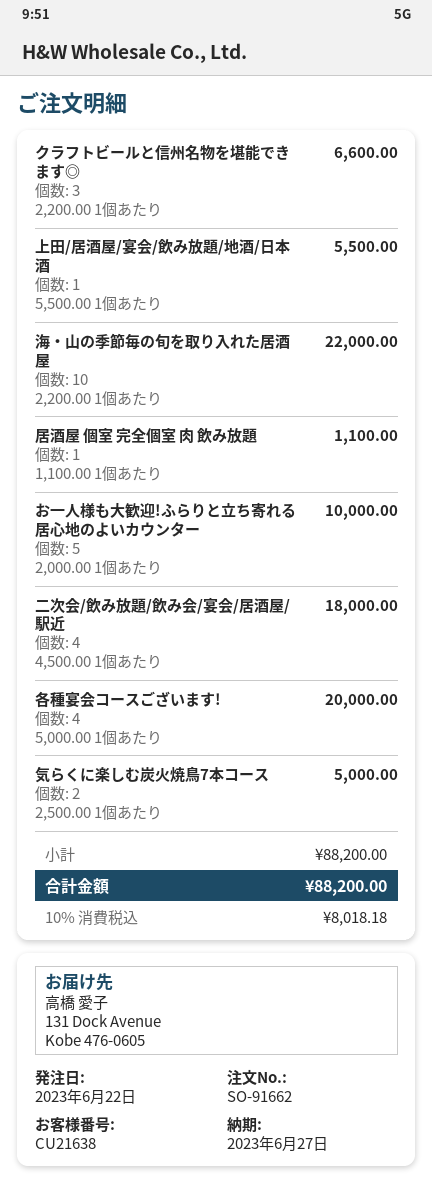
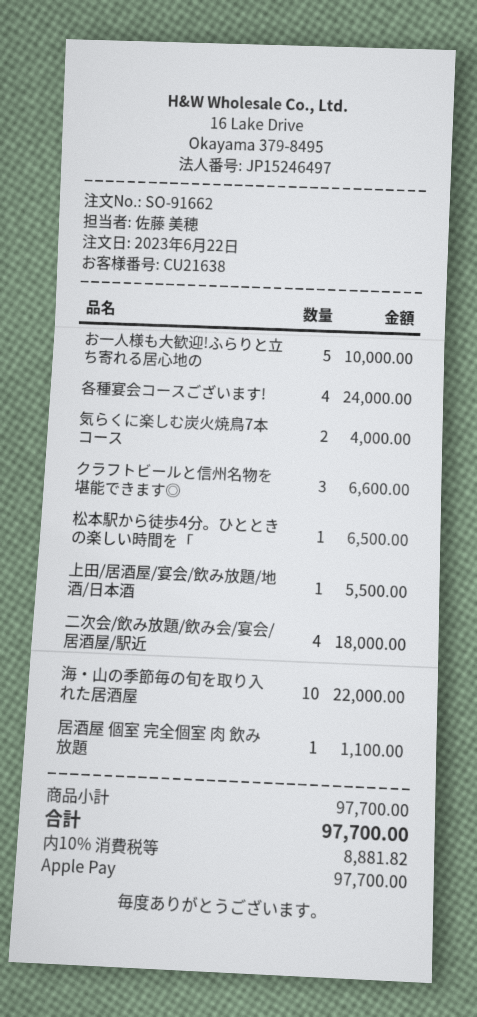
各種宴会コースございます!: 4 for 20000.00 -> 4 for 24000.00
気らくに楽しむ炭火焼鳥7本コース: 2 for 5000.00 -> 2 for 4000.00
松本駅から徒歩4分。ひとときの楽しい時間を「: none -> 1 for 6500.00
subtotal: 88200.00 -> 97700.00
tax: 10% = 8018.18 -> 10% = 8881.82
total: 88200.00 -> 97700.00

